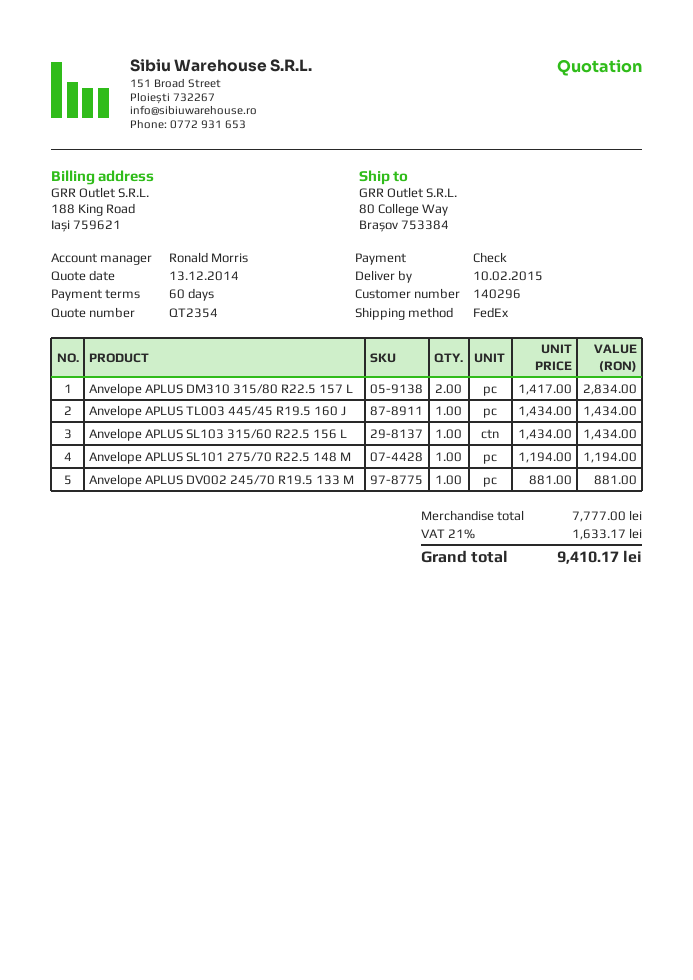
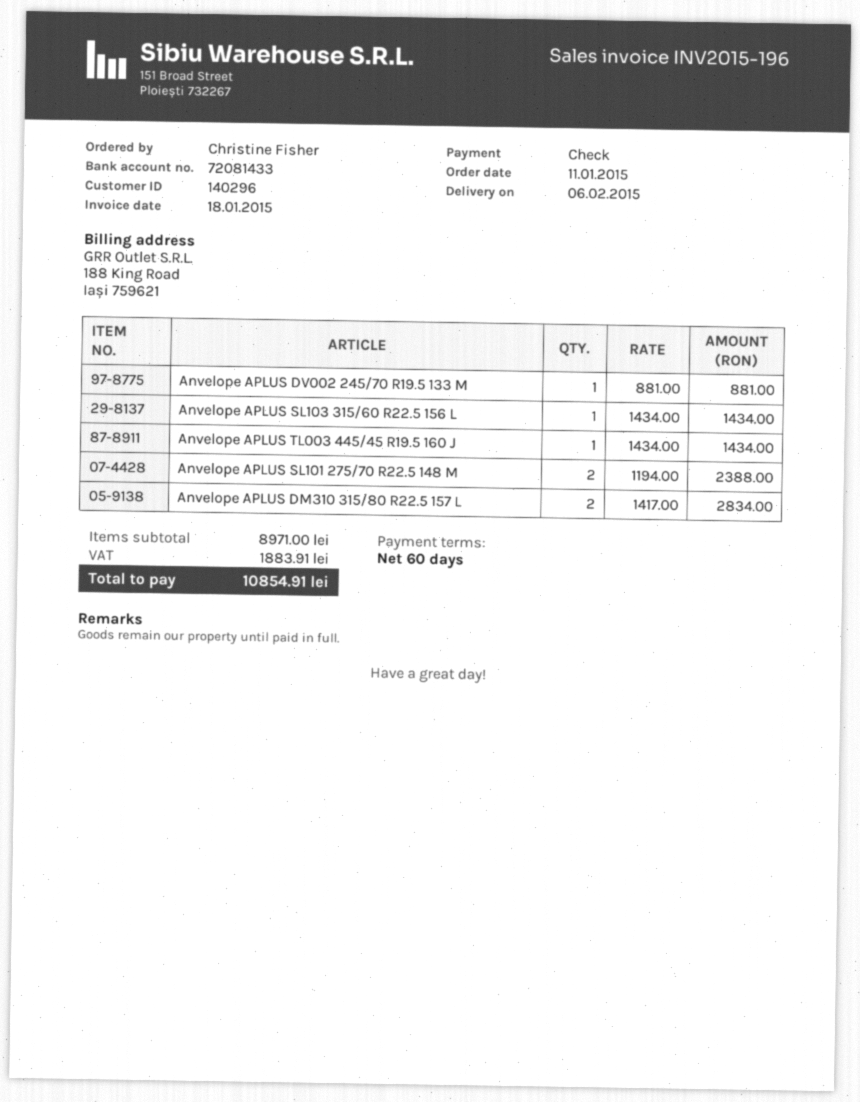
delivery date: 2015-02-10 -> 2015-02-06
Anvelope APLUS SL101 275/70 R22.5 148 M: 1 x 1194.00 = 1194.00 -> 2 x 1194.00 = 2388.00
subtotal: 7777.00 -> 8971.00
tax: 1633.17 -> 1883.91
total: 9410.17 -> 10854.91

